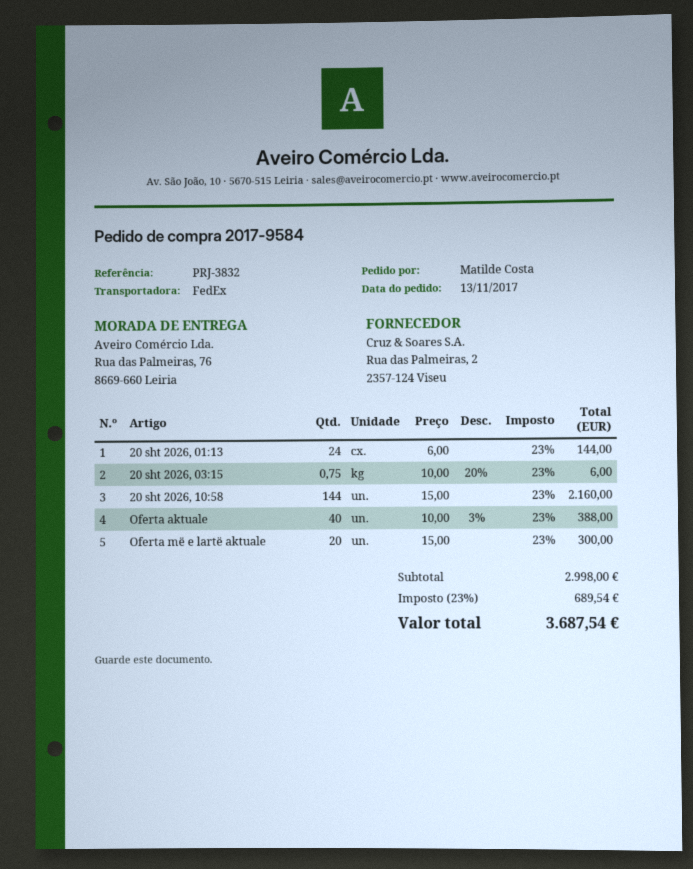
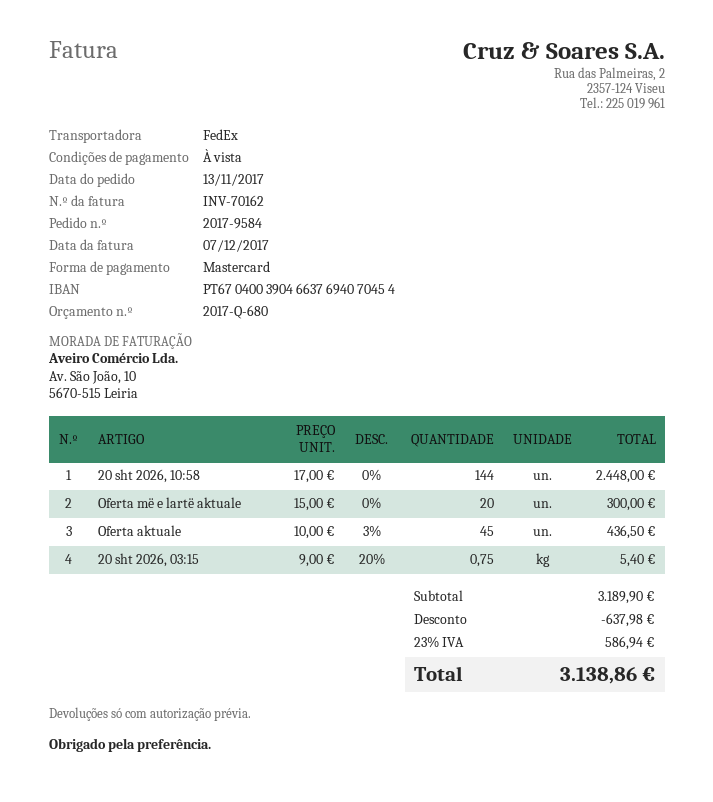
20 sht 2026, 01:13: 24 x 6.00 = 144.00 -> none
20 sht 2026, 03:15: 0.75 x 10.00 - 20% = 6.00 -> 0.75 x 9.00 - 20% = 5.40
20 sht 2026, 10:58: 144 x 15.00 = 2160.00 -> 144 x 17.00 = 2448.00
Oferta aktuale: 40 x 10.00 - 3% = 388.00 -> 45 x 10.00 - 3% = 436.50
subtotal: 2998.00 -> 3189.90
discount: none -> 637.98
tax: 23% = 689.54 -> 23% = 586.94
total: 3687.54 -> 3138.86

